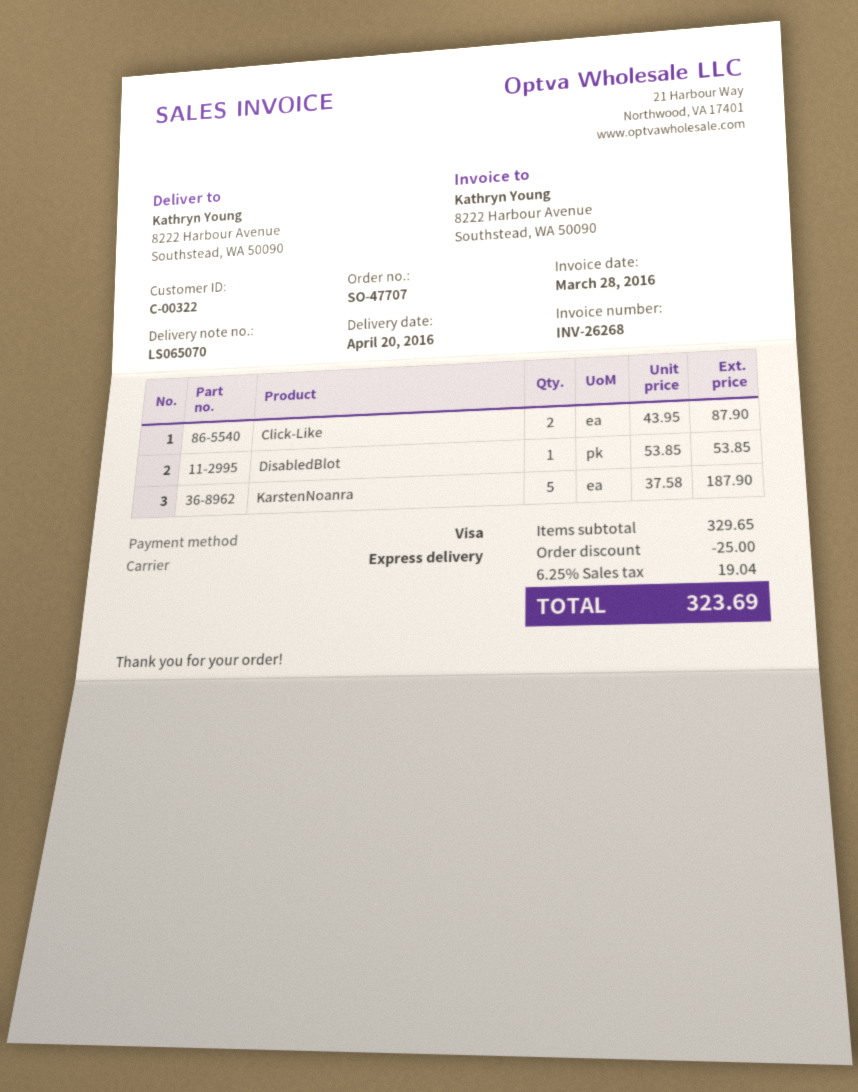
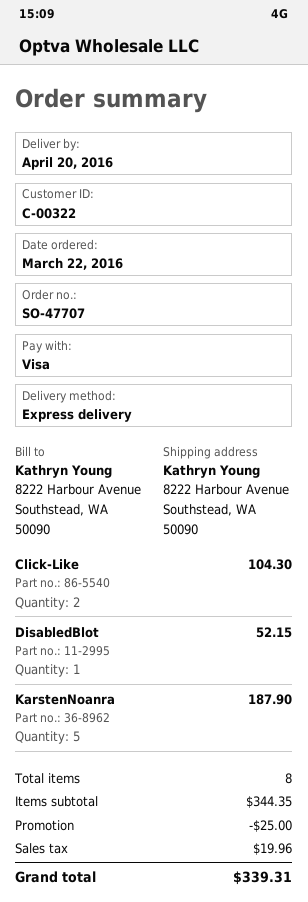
Click-Like: 2 for 87.90 -> 2 for 104.30
DisabledBlot: 1 for 53.85 -> 1 for 52.15
subtotal: 329.65 -> 344.35
tax: 19.04 -> 19.96
total: 323.69 -> 339.31

